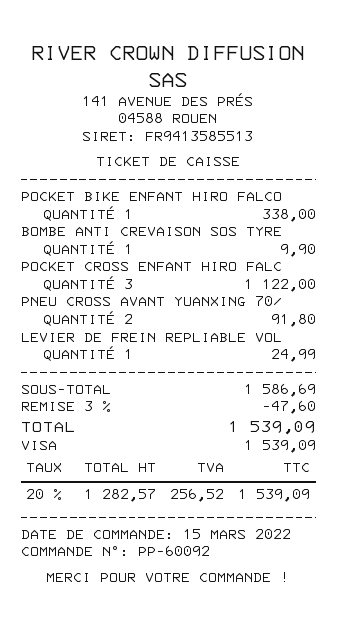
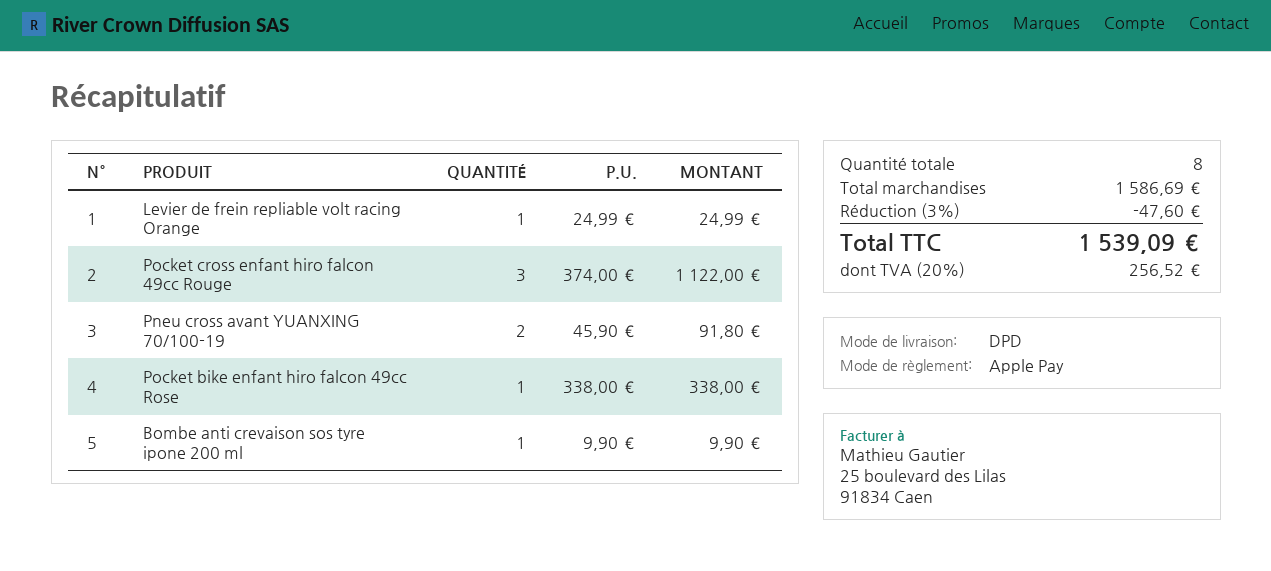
payment method: Visa -> Apple Pay

